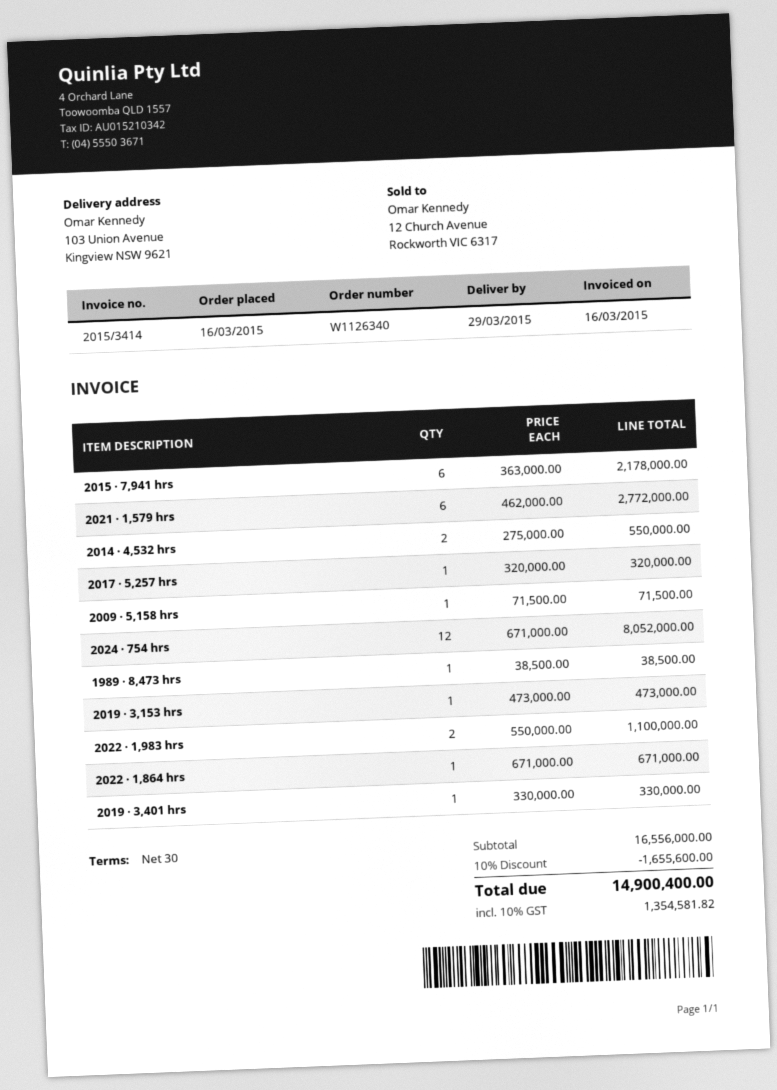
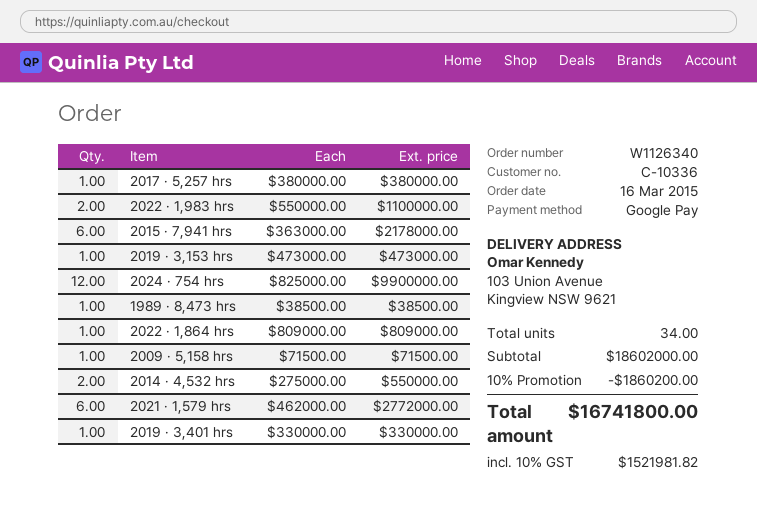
2017 · 5,257 hrs: 1 x 320000.00 = 320000.00 -> 1 x 380000.00 = 380000.00
2024 · 754 hrs: 12 x 671000.00 = 8052000.00 -> 12 x 825000.00 = 9900000.00
2022 · 1,864 hrs: 1 x 671000.00 = 671000.00 -> 1 x 809000.00 = 809000.00
subtotal: 16556000.00 -> 18602000.00
discount: 10% = 1655600.00 -> 10% = 1860200.00
tax: 10% = 1354581.82 -> 10% = 1521981.82
total: 14900400.00 -> 16741800.00

